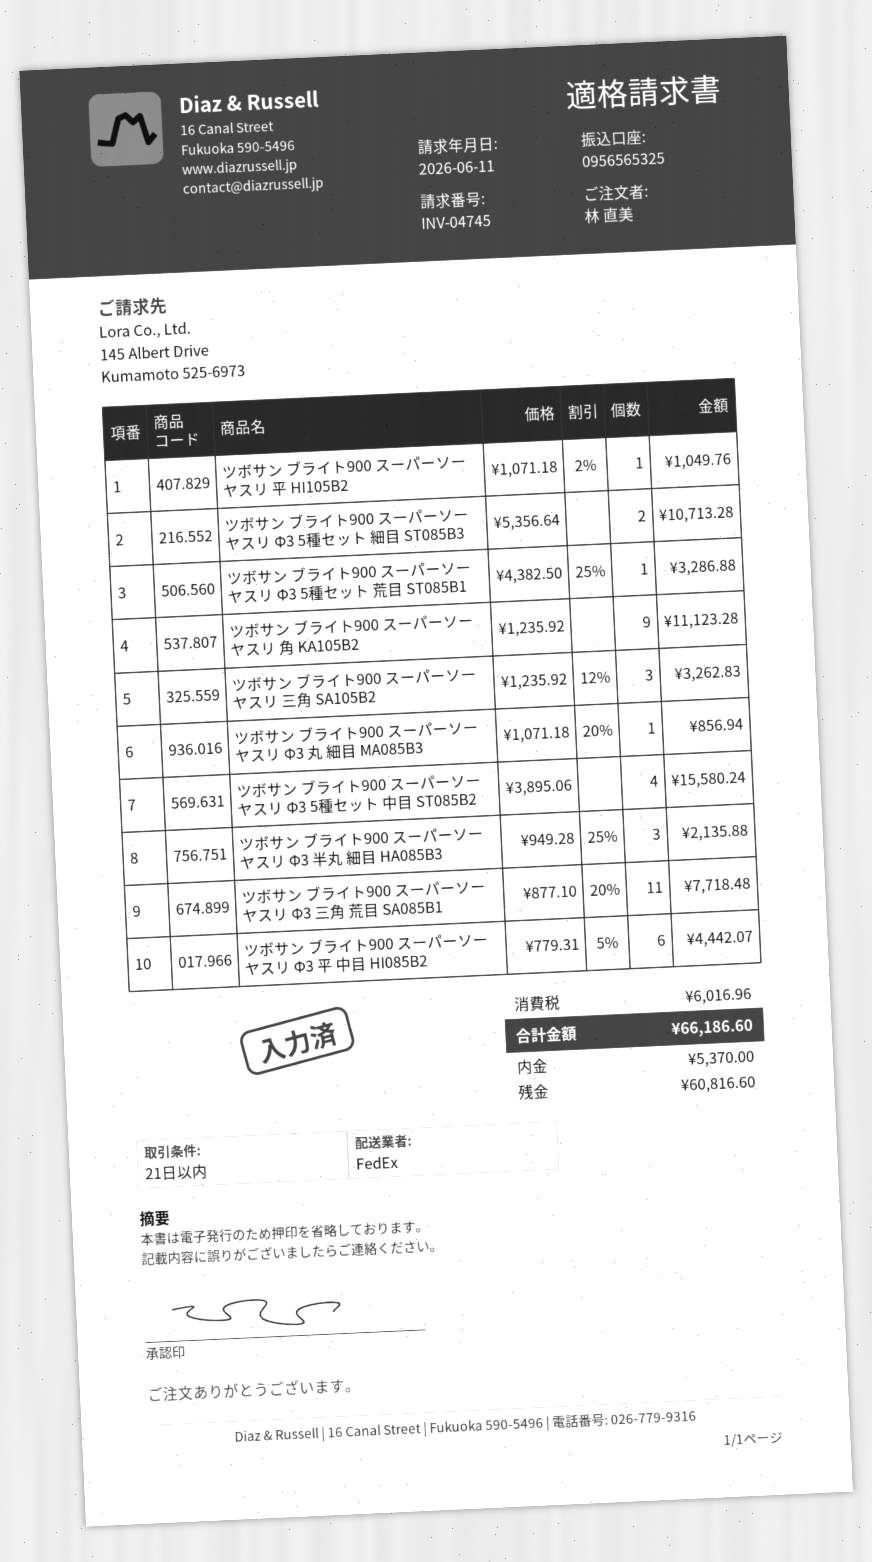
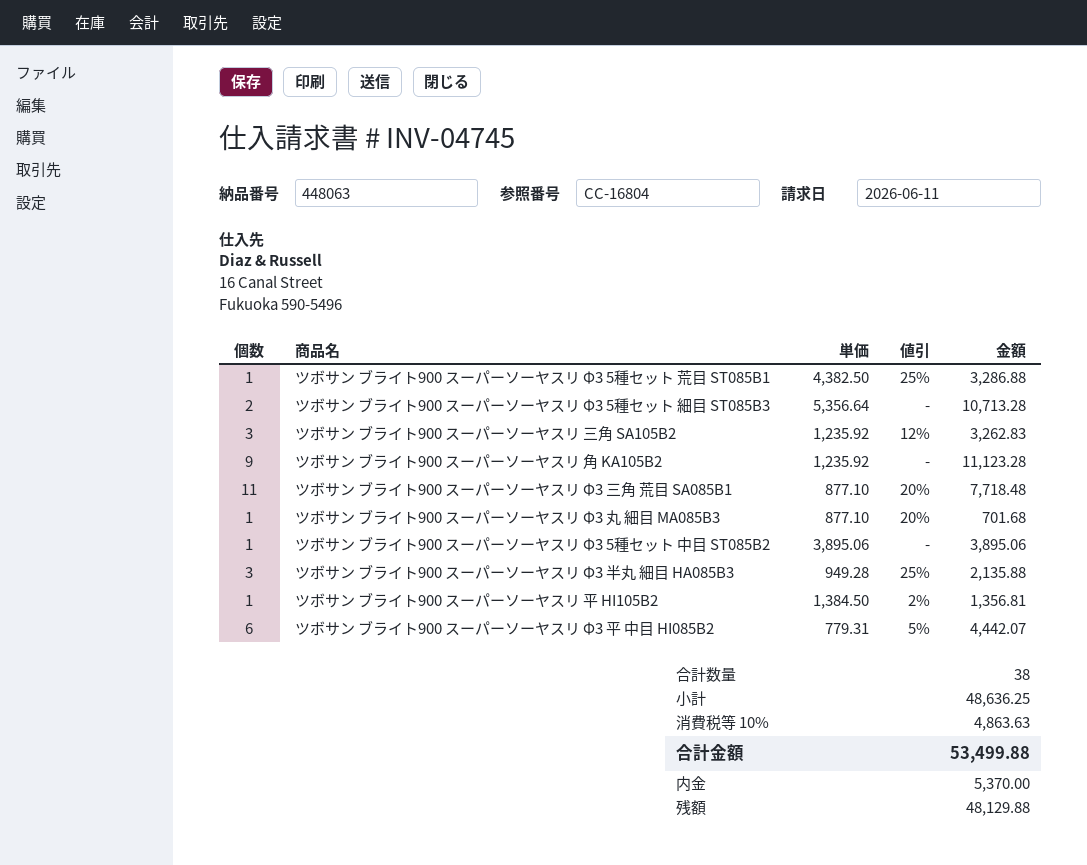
ツボサン ブライト900 スーパーソーヤスリ 平 HI105B2: 1 x 1071.18 - 2% = 1049.76 -> 1 x 1384.50 - 2% = 1356.81
ツボサン ブライト900 スーパーソーヤスリ Φ3 丸 細目 MA085B3: 1 x 1071.18 - 20% = 856.94 -> 1 x 877.10 - 20% = 701.68
ツボサン ブライト900 スーパーソーヤスリ Φ3 5種セット 中目 ST085B2: 4 x 3895.06 = 15580.24 -> 1 x 3895.06 = 3895.06
tax: 6016.96 -> 4863.63
total: 66186.60 -> 53499.88
balance: 60816.60 -> 48129.88

